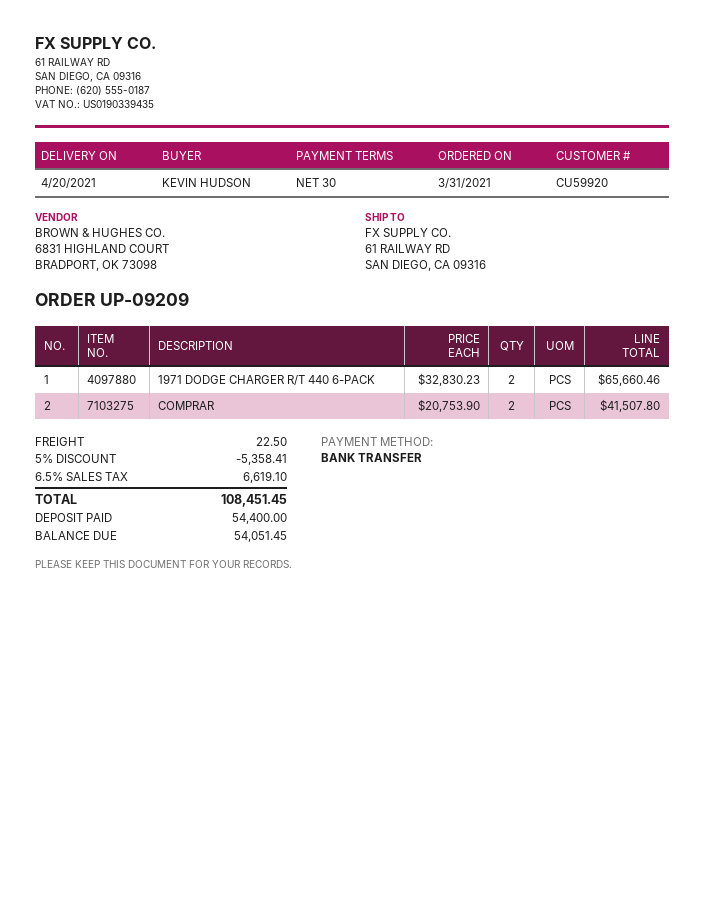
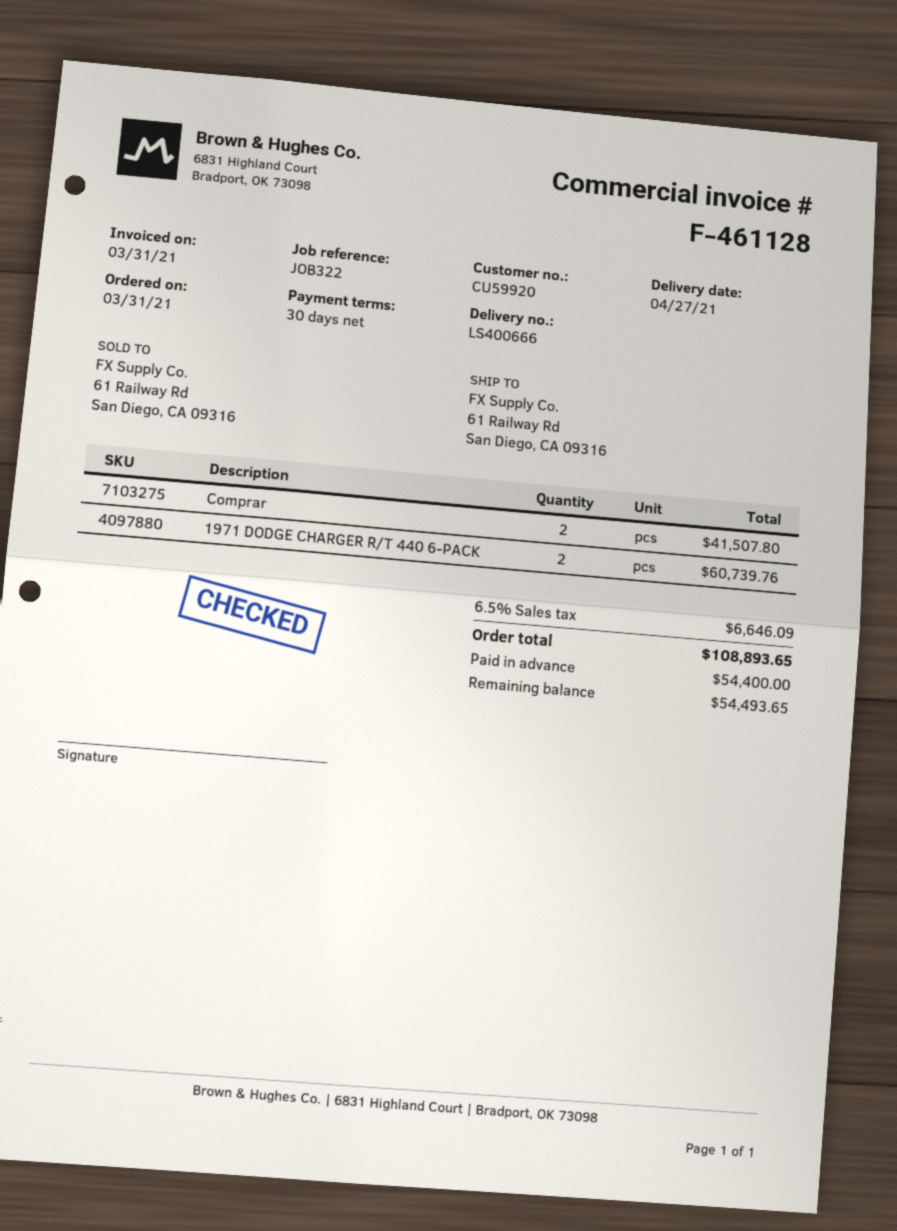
delivery date: 2021-04-20 -> 2021-04-27
1971 DODGE CHARGER R/T 440 6-PACK: 2 for 65660.46 -> 2 for 60739.76
discount: 5% = 5358.41 -> none
shipping: 22.50 -> none
tax: 6.5% = 6619.10 -> 6.5% = 6646.09
total: 108451.45 -> 108893.65
balance: 54051.45 -> 54493.65

